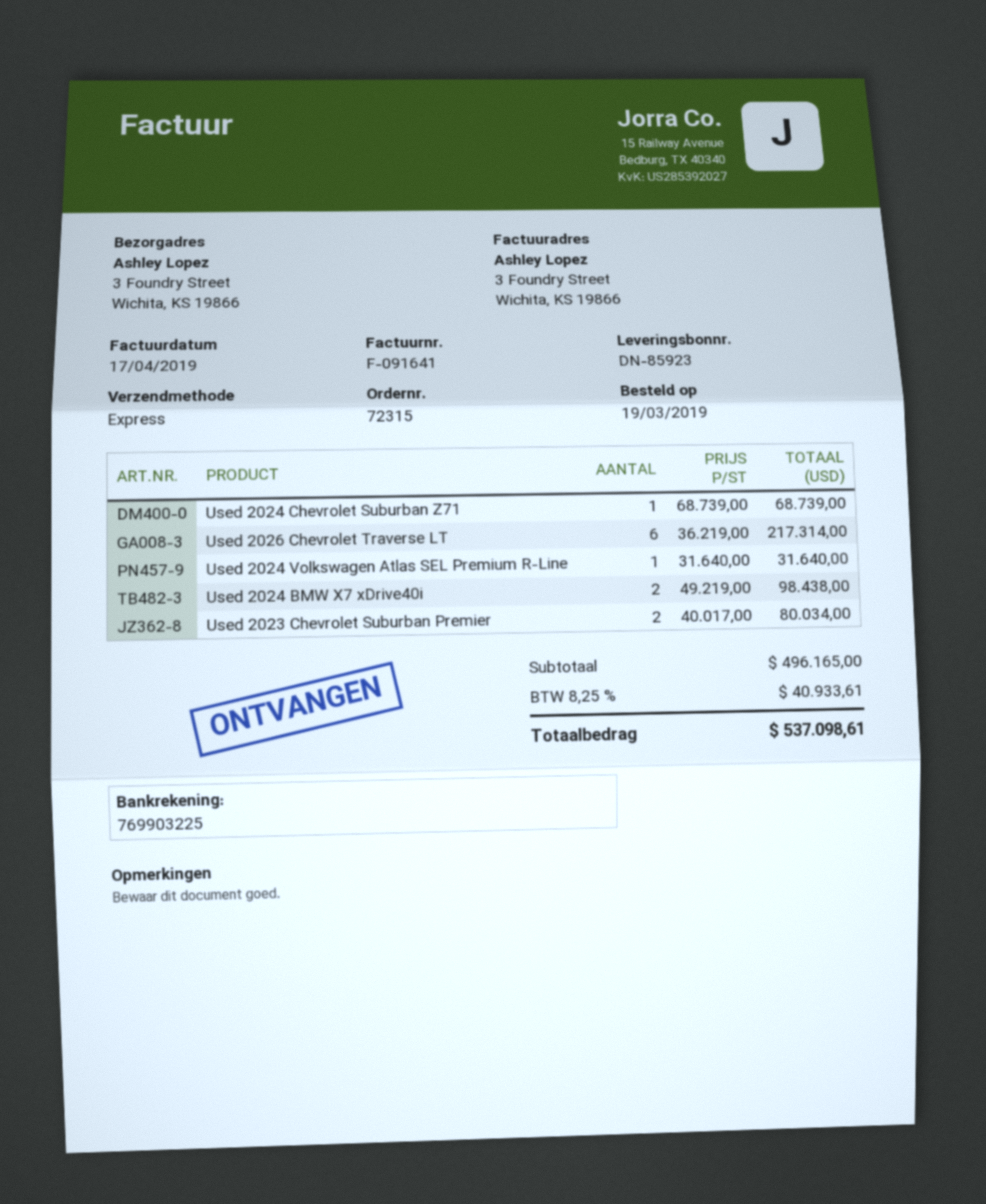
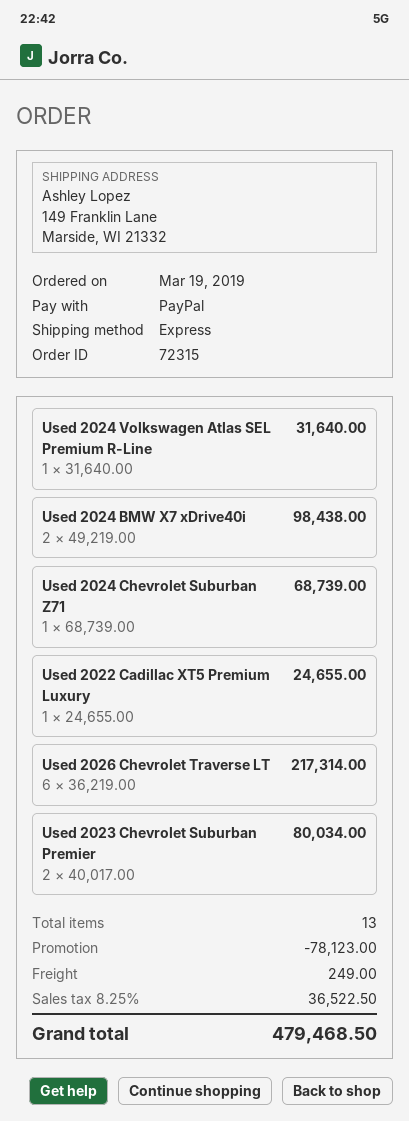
ship to: 3 Foundry Street, Wichita, KS 19866 -> 149 Franklin Lane, Marside, WI 21332
Used 2022 Cadillac XT5 Premium Luxury: none -> 1 x 24655.00 = 24655.00
discount: none -> 78123.00
shipping: none -> 249.00
tax: 8.25% = 40933.61 -> 8.25% = 36522.50
total: 537098.61 -> 479468.50

